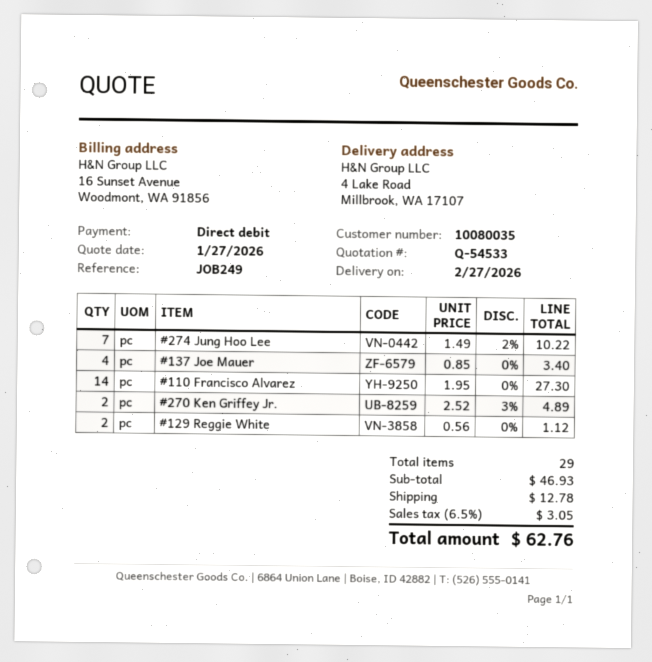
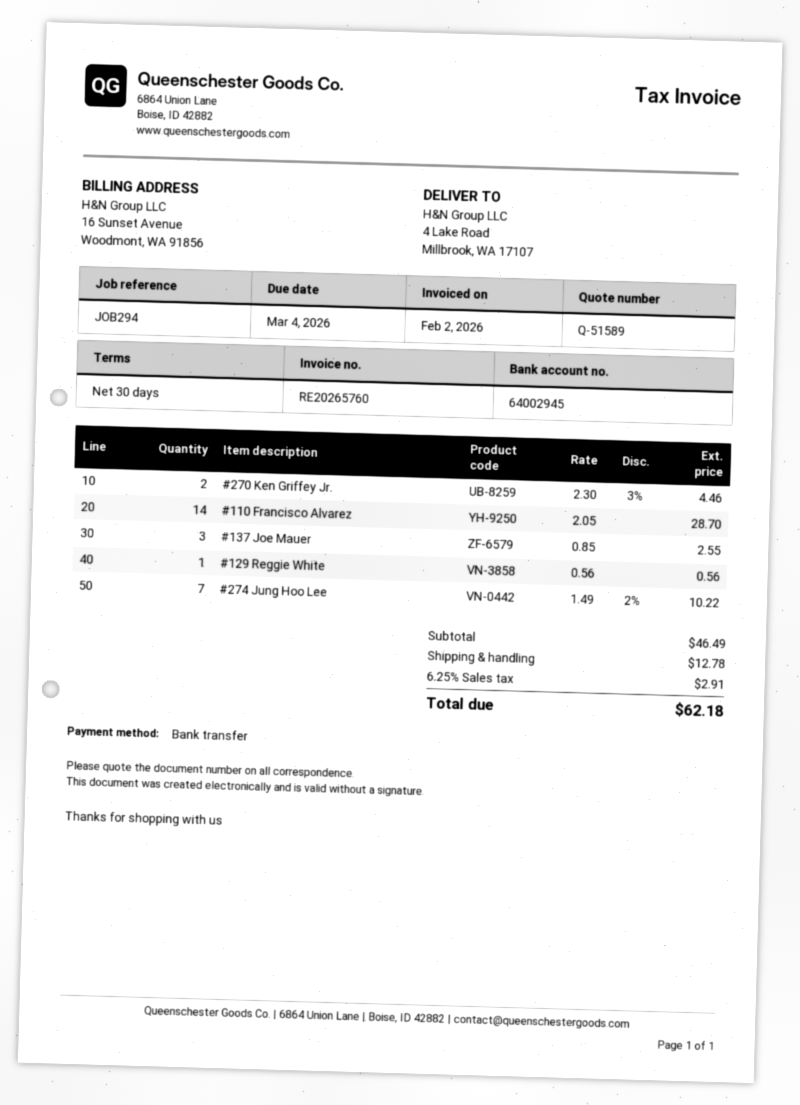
quote number: Q-54533 -> Q-51589
reference: JOB249 -> JOB294
payment method: direct debit -> bank transfer
#137 Joe Mauer: 4 x 0.85 = 3.40 -> 3 x 0.85 = 2.55
#110 Francisco Alvarez: 14 x 1.95 = 27.30 -> 14 x 2.05 = 28.70
#270 Ken Griffey Jr.: 2 x 2.52 - 3% = 4.89 -> 2 x 2.30 - 3% = 4.46
#129 Reggie White: 2 x 0.56 = 1.12 -> 1 x 0.56 = 0.56
subtotal: 46.93 -> 46.49
tax: 6.5% = 3.05 -> 6.25% = 2.91
total: 62.76 -> 62.18

